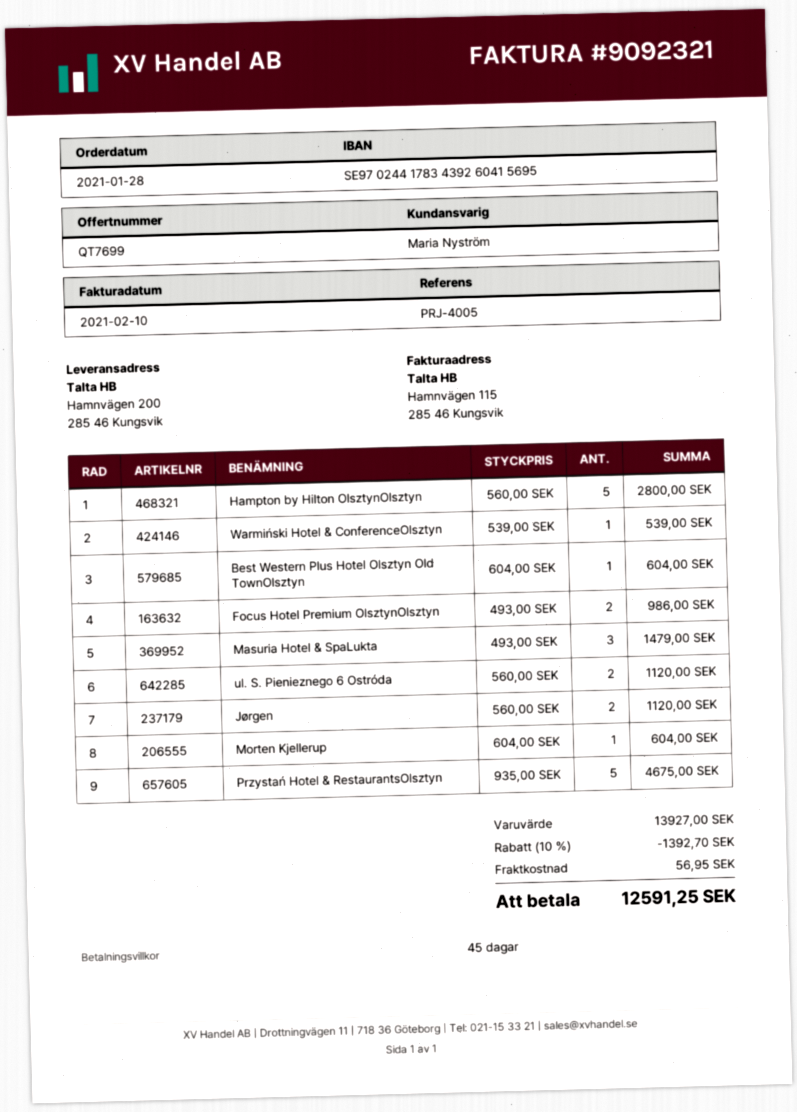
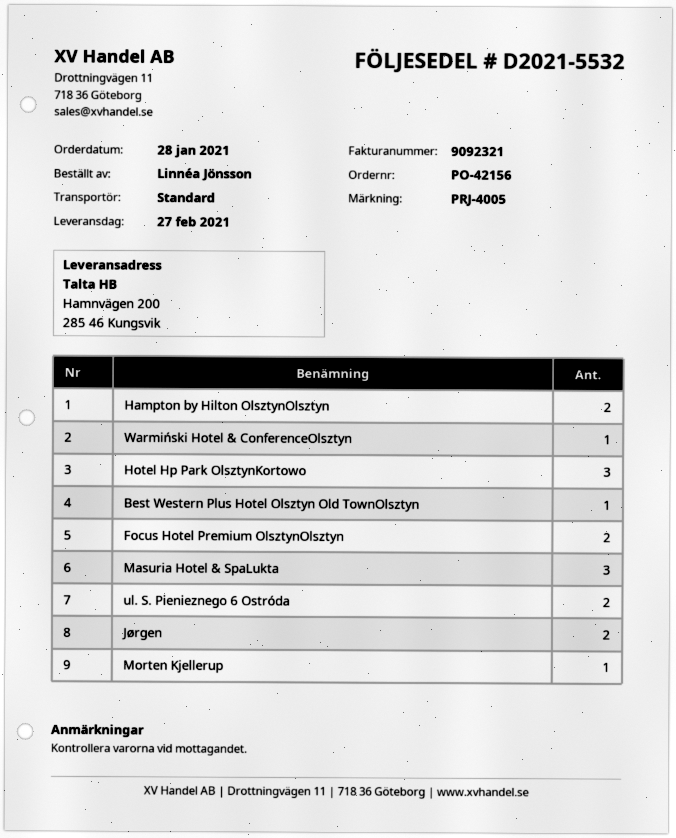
Hampton by Hilton OlsztynOlsztyn: 5 -> 2
Przystań Hotel & RestaurantsOlsztyn: 5 -> none
Hotel Hp Park OlsztynKortowo: none -> 3

